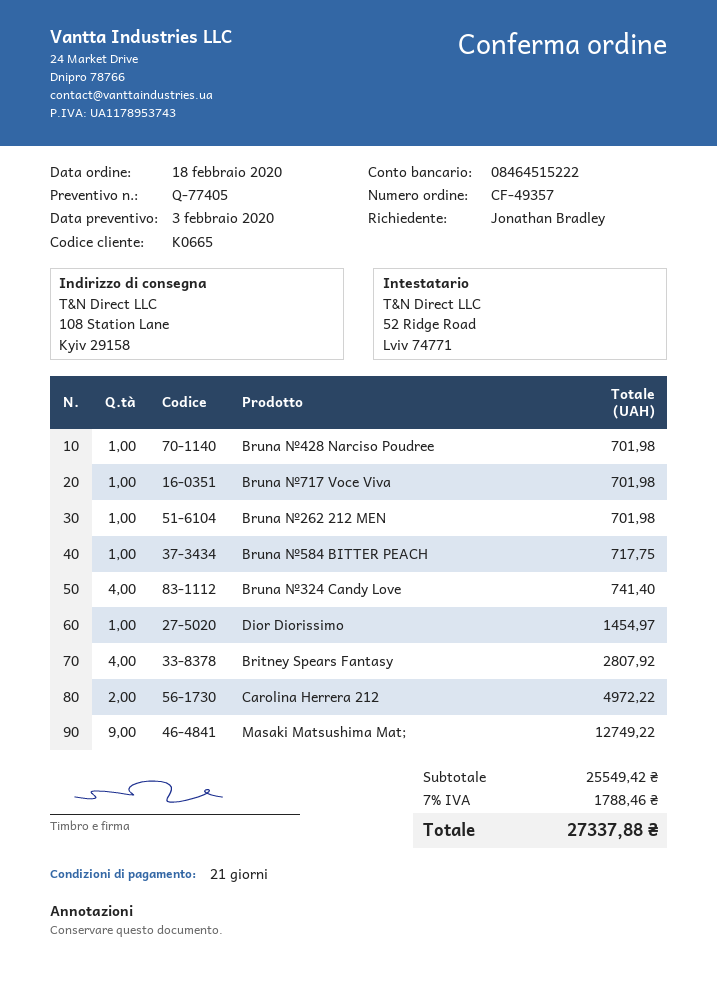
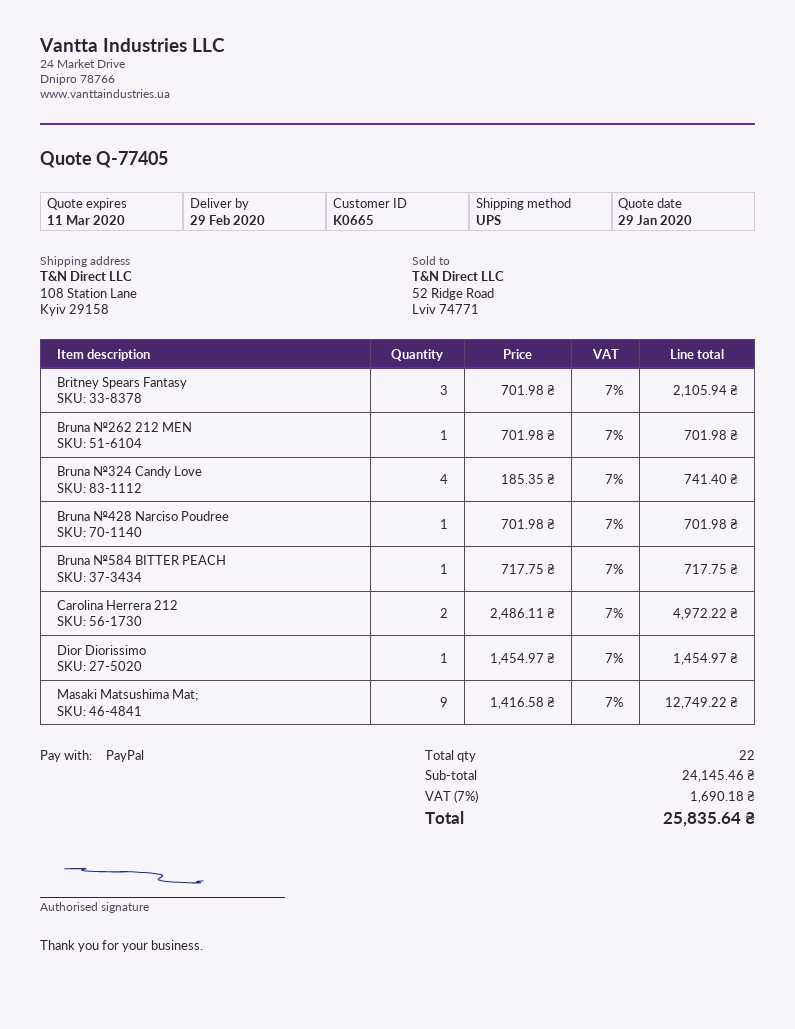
quote date: 2020-02-03 -> 2020-01-29
Bruna №717 Voce Viva: 1 for 701.98 -> none
Britney Spears Fantasy: 4 for 2807.92 -> 3 for 2105.94
subtotal: 25549.42 -> 24145.46
tax: 7% = 1788.46 -> 7% = 1690.18
total: 27337.88 -> 25835.64

